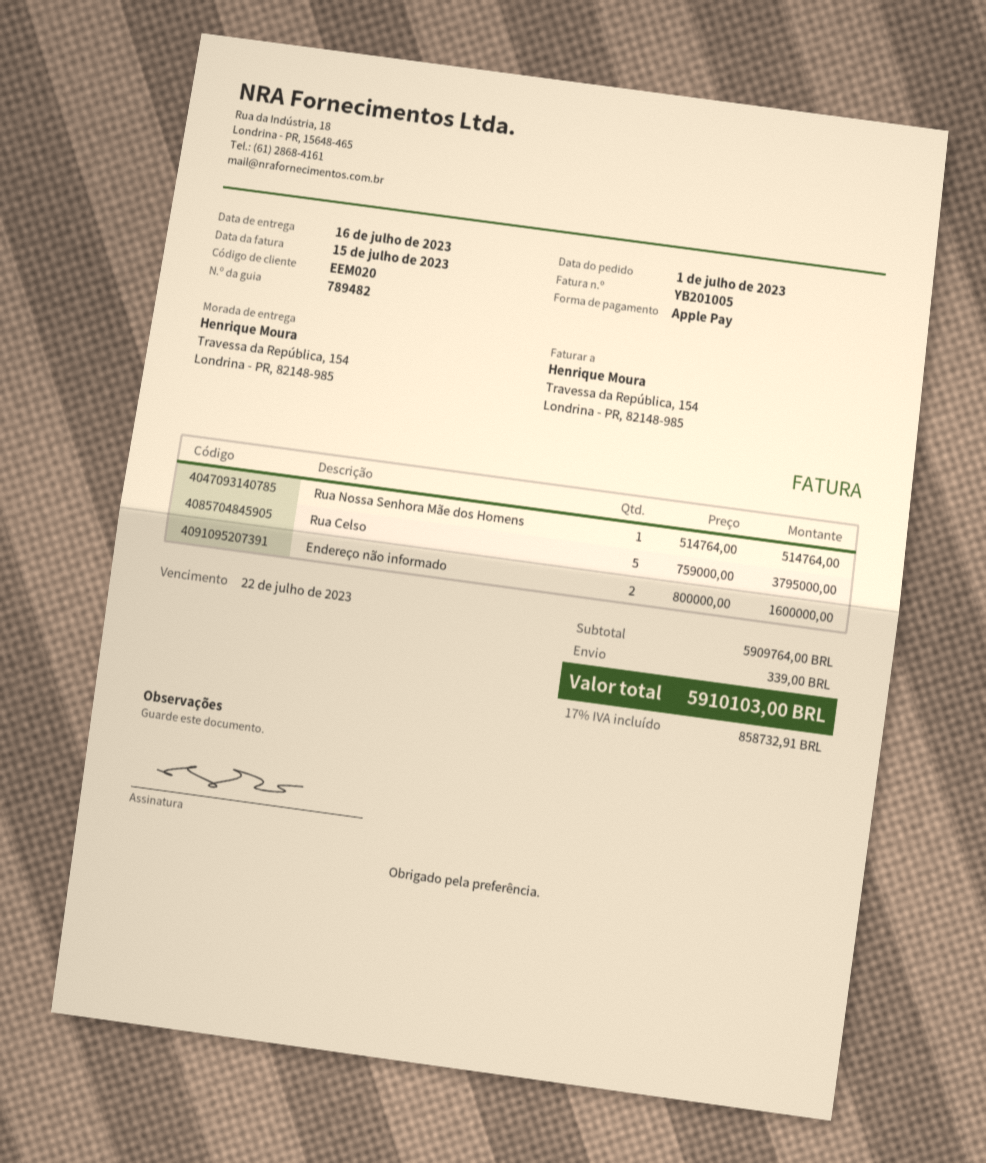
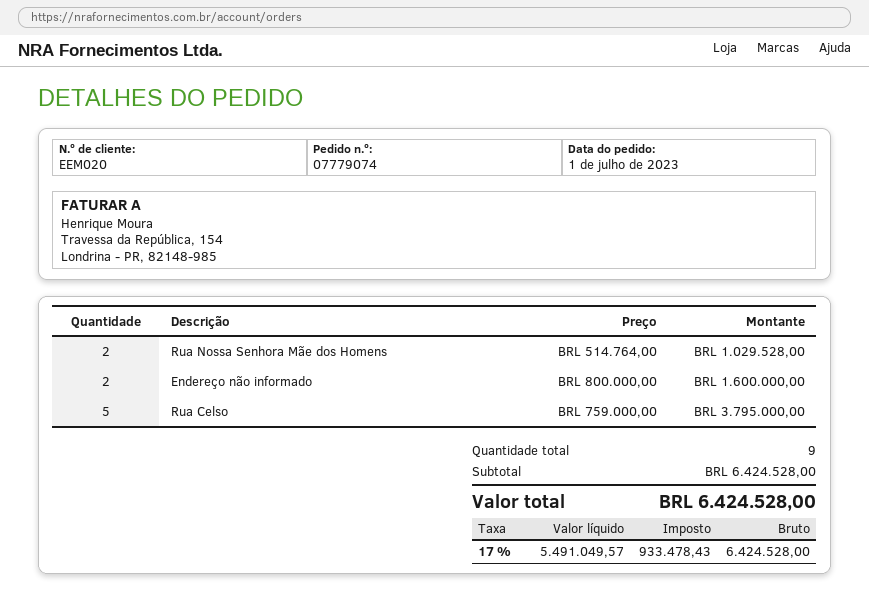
Rua Nossa Senhora Mãe dos Homens: 1 x 514764.00 = 514764.00 -> 2 x 514764.00 = 1029528.00
subtotal: 5909764.00 -> 6424528.00
shipping: 339.00 -> none
tax: 17% = 858732.91 -> 17% = 933478.43
total: 5910103.00 -> 6424528.00

